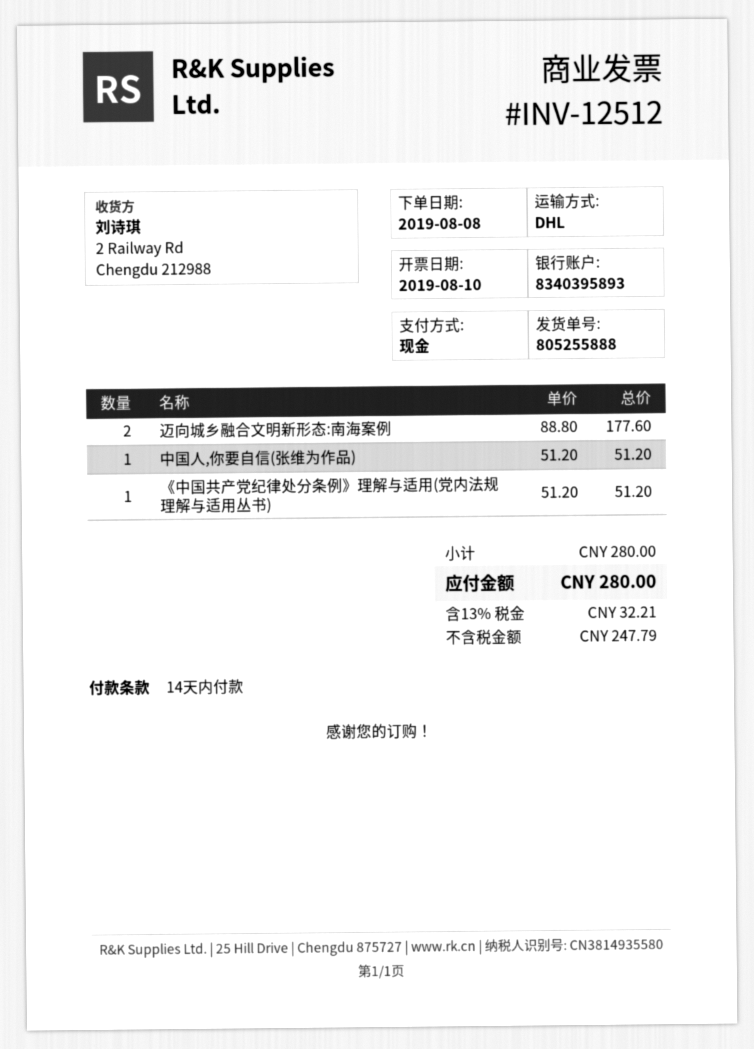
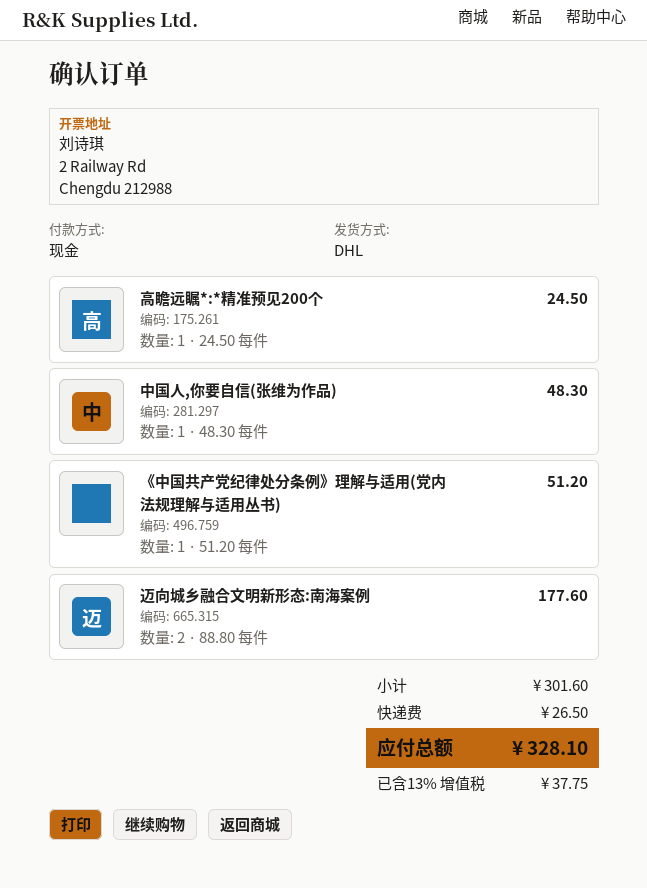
中国人,你要自信(张维为作品): 1 x 51.20 = 51.20 -> 1 x 48.30 = 48.30
高瞻远瞩*:*精准预见200个: none -> 1 x 24.50 = 24.50
subtotal: 280.00 -> 301.60
shipping: none -> 26.50
tax: 13% = 32.21 -> 13% = 37.75
total: 280.00 -> 328.10

